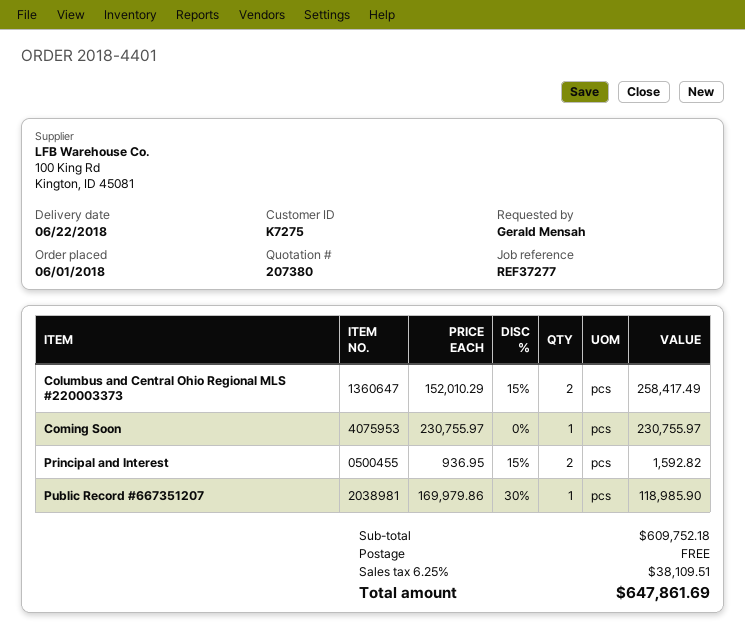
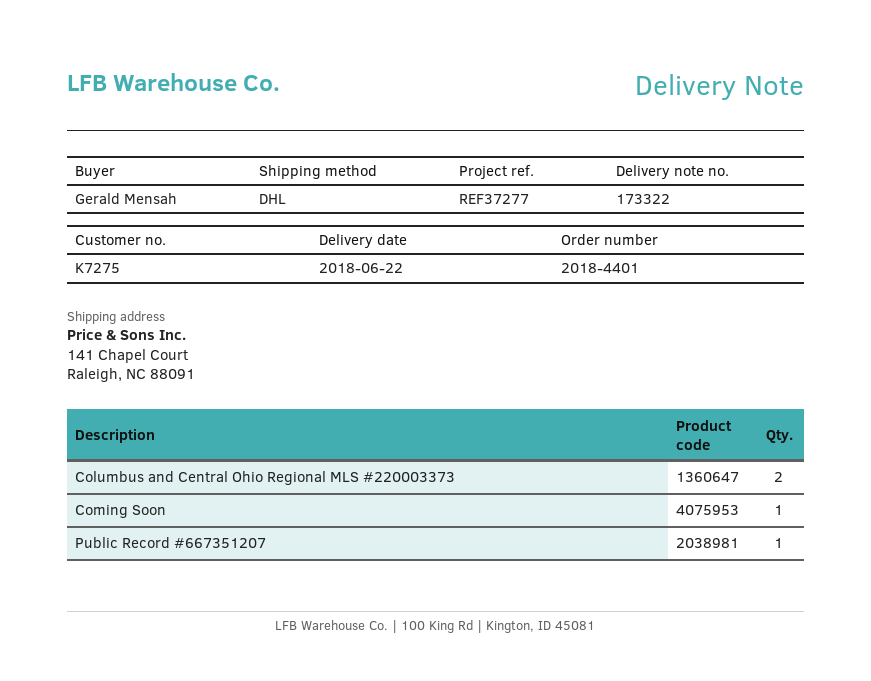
Principal and Interest: 2 -> none

